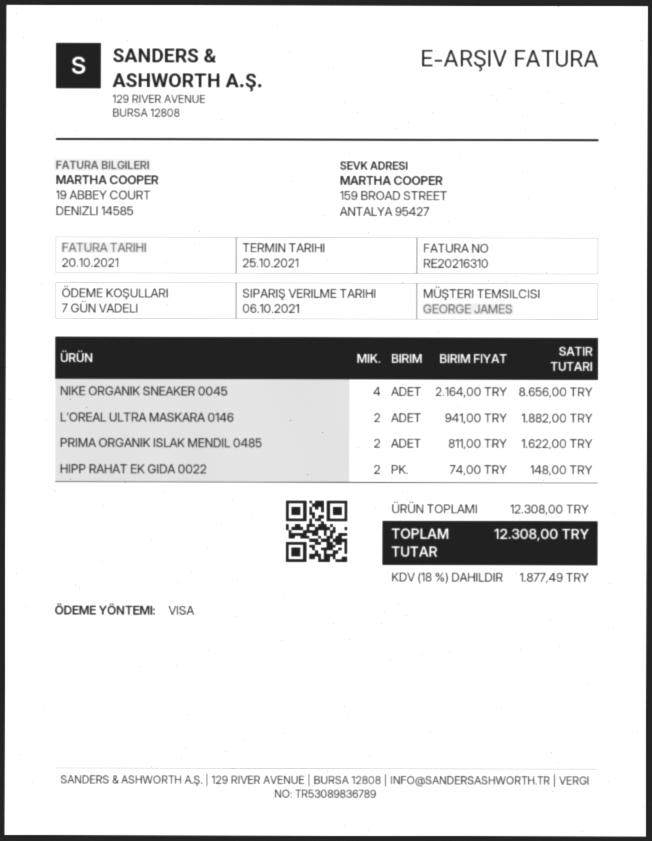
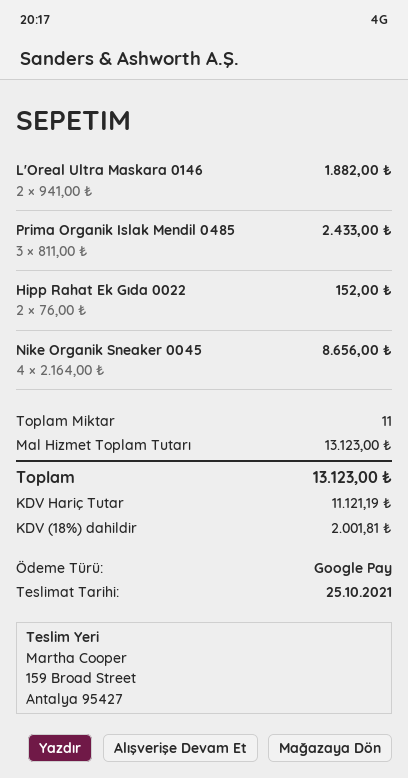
payment method: Visa -> Google Pay
PRIMA ORGANIK ISLAK MENDIL 0485: 2 x 811.00 = 1622.00 -> 3 x 811.00 = 2433.00
HIPP RAHAT EK GIDA 0022: 2 x 74.00 = 148.00 -> 2 x 76.00 = 152.00
subtotal: 12308.00 -> 13123.00
tax: 18% = 1877.49 -> 18% = 2001.81
total: 12308.00 -> 13123.00

